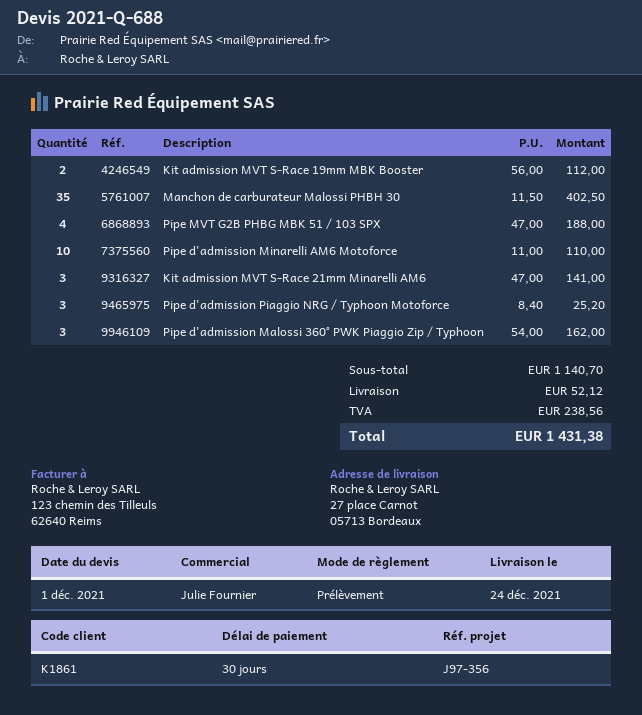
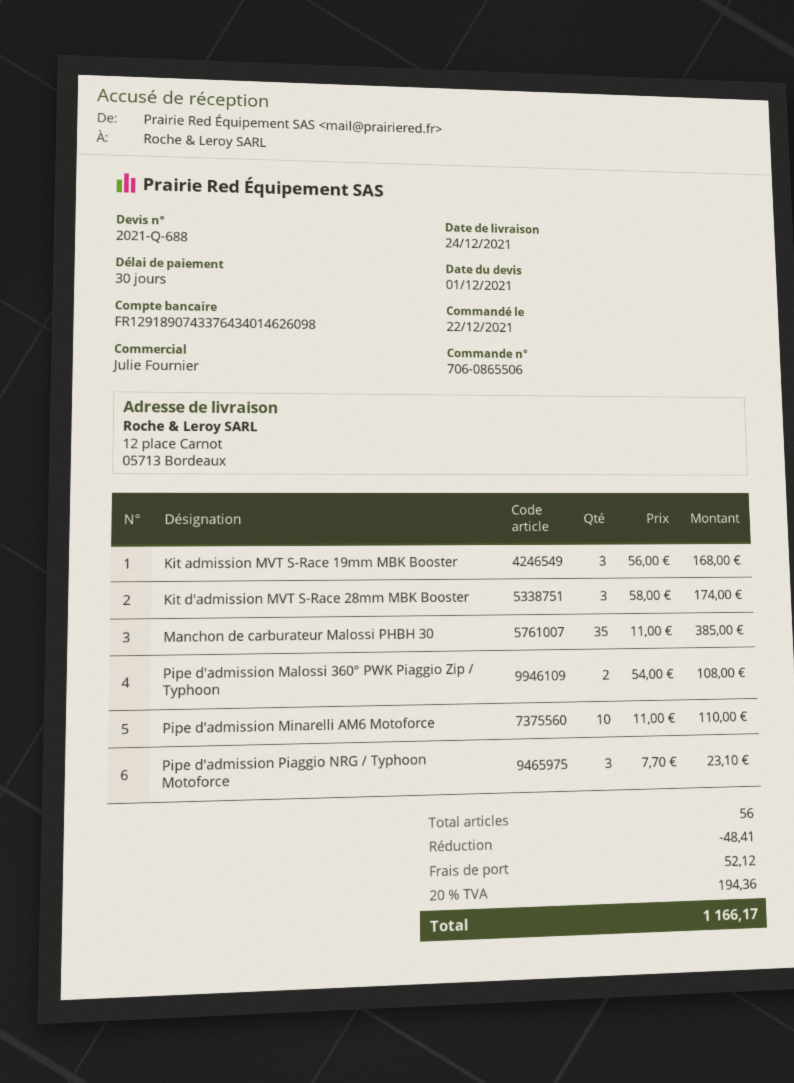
ship to: 27 place Carnot, 05713 Bordeaux -> 12 place Carnot, 05713 Bordeaux
Kit admission MVT S-Race 19mm MBK Booster: 2 x 56.00 = 112.00 -> 3 x 56.00 = 168.00
Manchon de carburateur Malossi PHBH 30: 35 x 11.50 = 402.50 -> 35 x 11.00 = 385.00
Pipe MVT G2B PHBG MBK 51 / 103 SPX: 4 x 47.00 = 188.00 -> none
Kit admission MVT S-Race 21mm Minarelli AM6: 3 x 47.00 = 141.00 -> none
Pipe d'admission Piaggio NRG / Typhoon Motoforce: 3 x 8.40 = 25.20 -> 3 x 7.70 = 23.10
Pipe d'admission Malossi 360° PWK Piaggio Zip / Typhoon: 3 x 54.00 = 162.00 -> 2 x 54.00 = 108.00
Kit d'admission MVT S-Race 28mm MBK Booster: none -> 3 x 58.00 = 174.00
discount: none -> 48.41
tax: 238.56 -> 194.36
total: 1431.38 -> 1166.17

